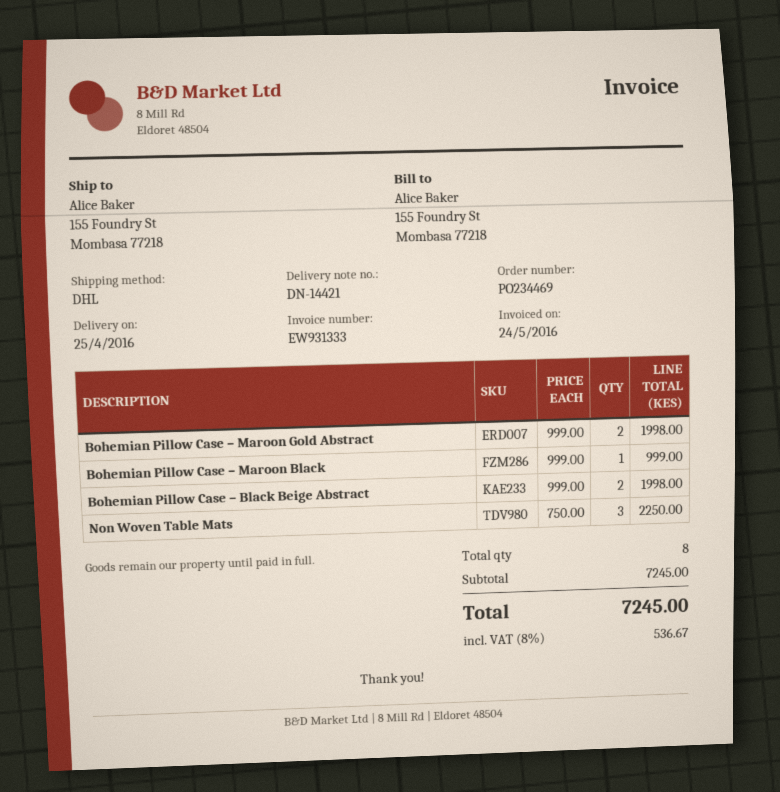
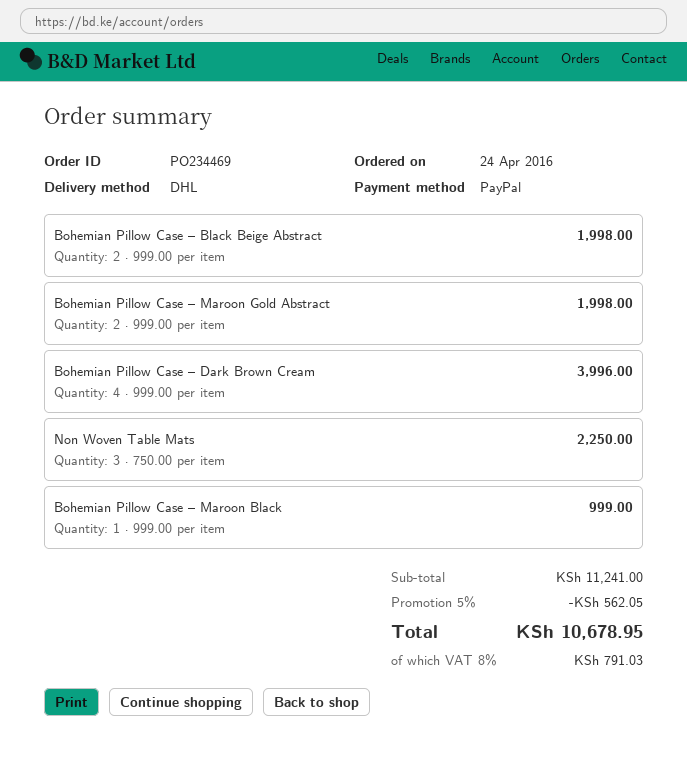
Bohemian Pillow Case – Dark Brown Cream: none -> 4 x 999.00 = 3996.00
subtotal: 7245.00 -> 11241.00
discount: none -> 5% = 562.05
tax: 8% = 536.67 -> 8% = 791.03
total: 7245.00 -> 10678.95

